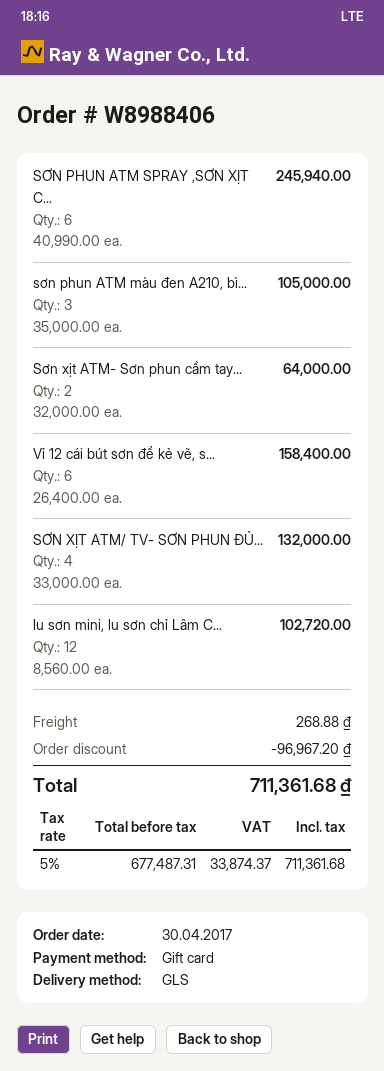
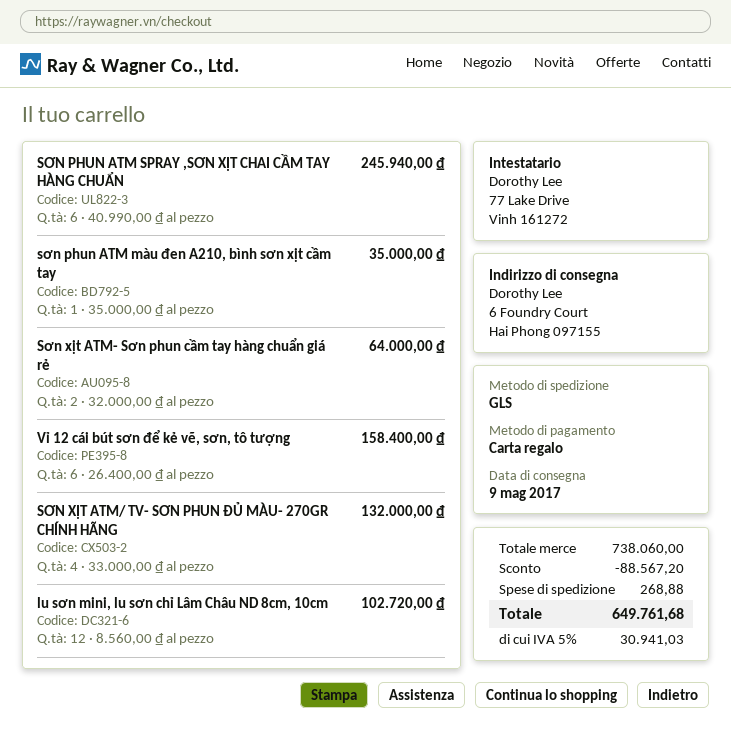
sơn phun ATM màu đen A210, bì...: 3 x 35000.00 = 105000.00 -> 1 x 35000.00 = 35000.00
discount: 96967.20 -> 88567.20
tax: 5% = 33874.37 -> 5% = 30941.03
total: 711361.68 -> 649761.68

